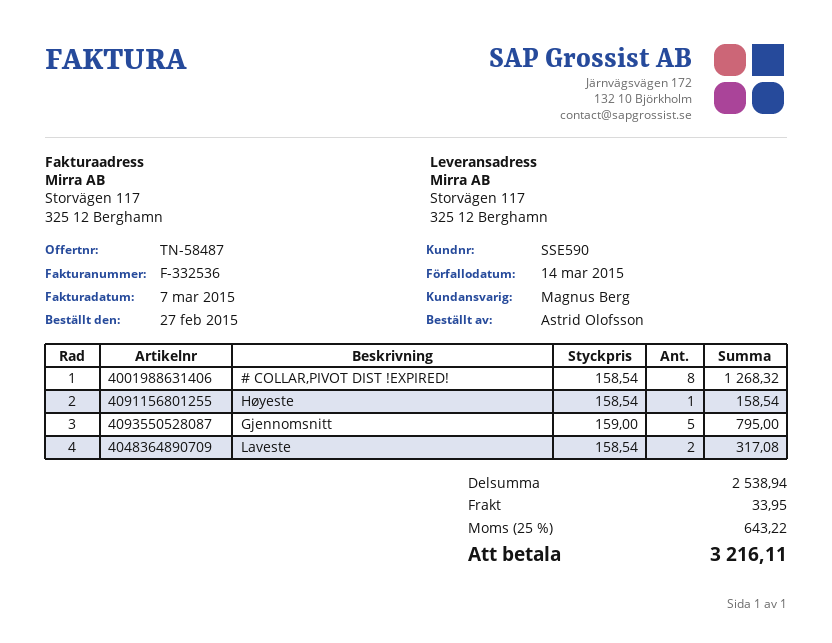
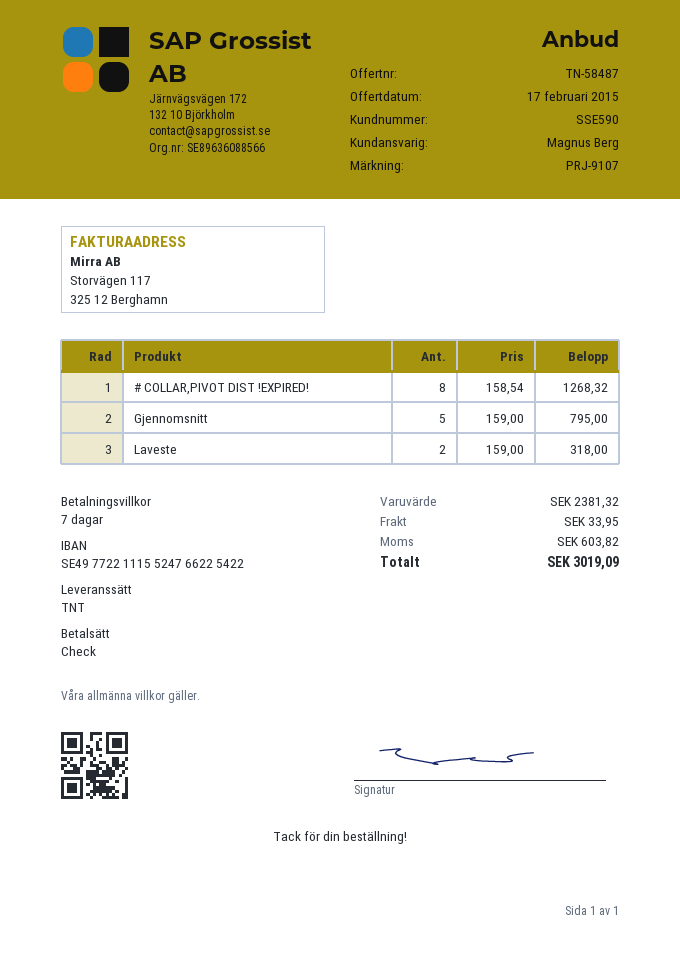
Høyeste: 1 x 158.54 = 158.54 -> none
Laveste: 2 x 158.54 = 317.08 -> 2 x 159.00 = 318.00
subtotal: 2538.94 -> 2381.32
tax: 643.22 -> 603.82
total: 3216.11 -> 3019.09

